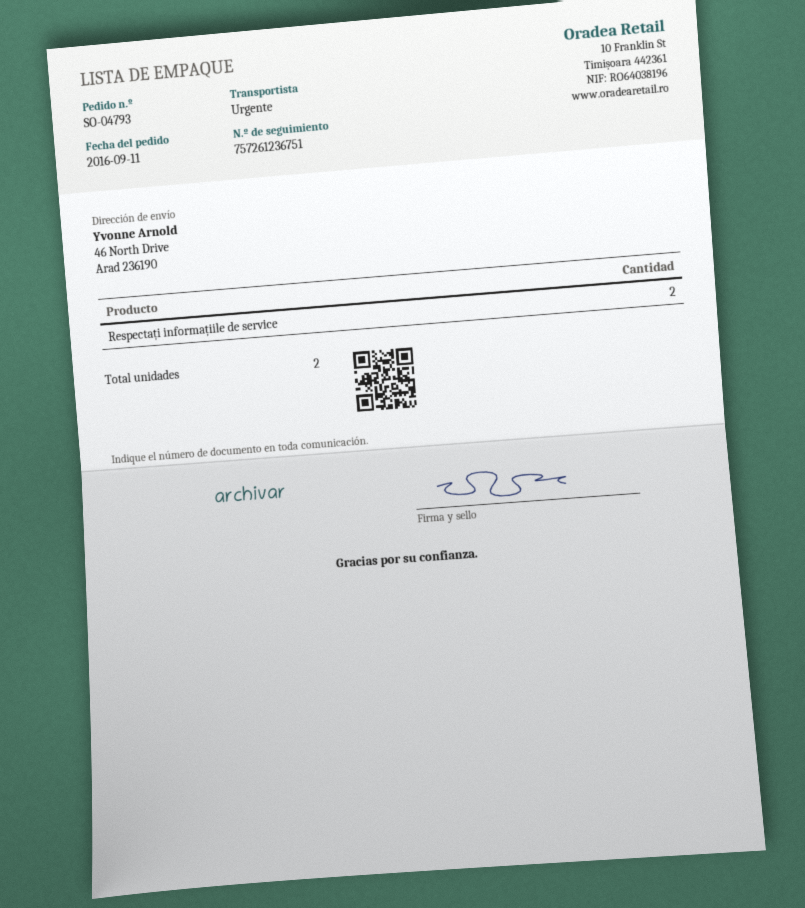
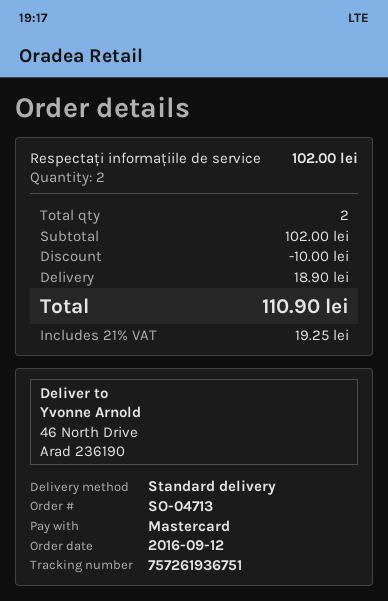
order number: SO-04793 -> SO-04713
order date: 2016-09-11 -> 2016-09-12
shipping method: express -> standard
tracking number: 757261236751 -> 757261936751

